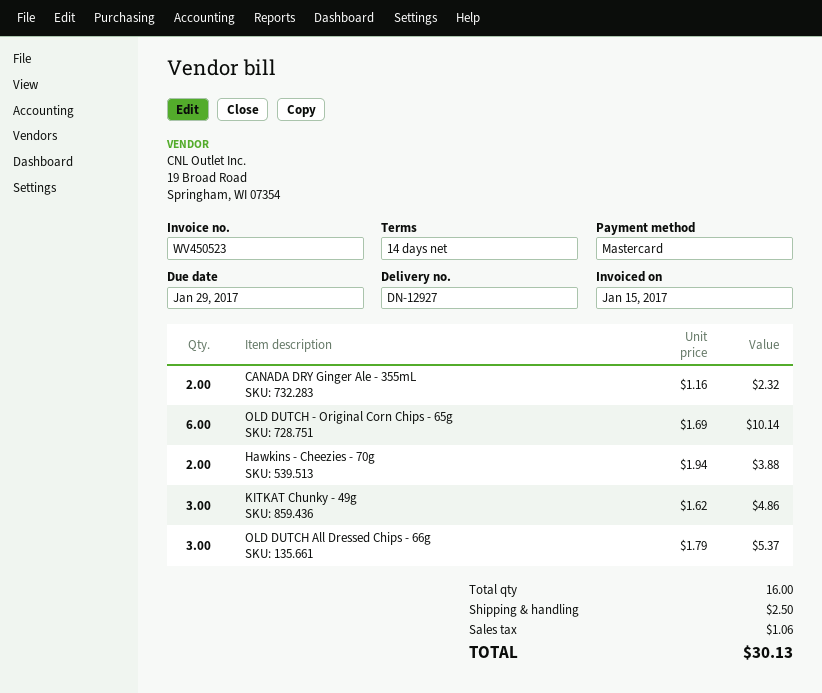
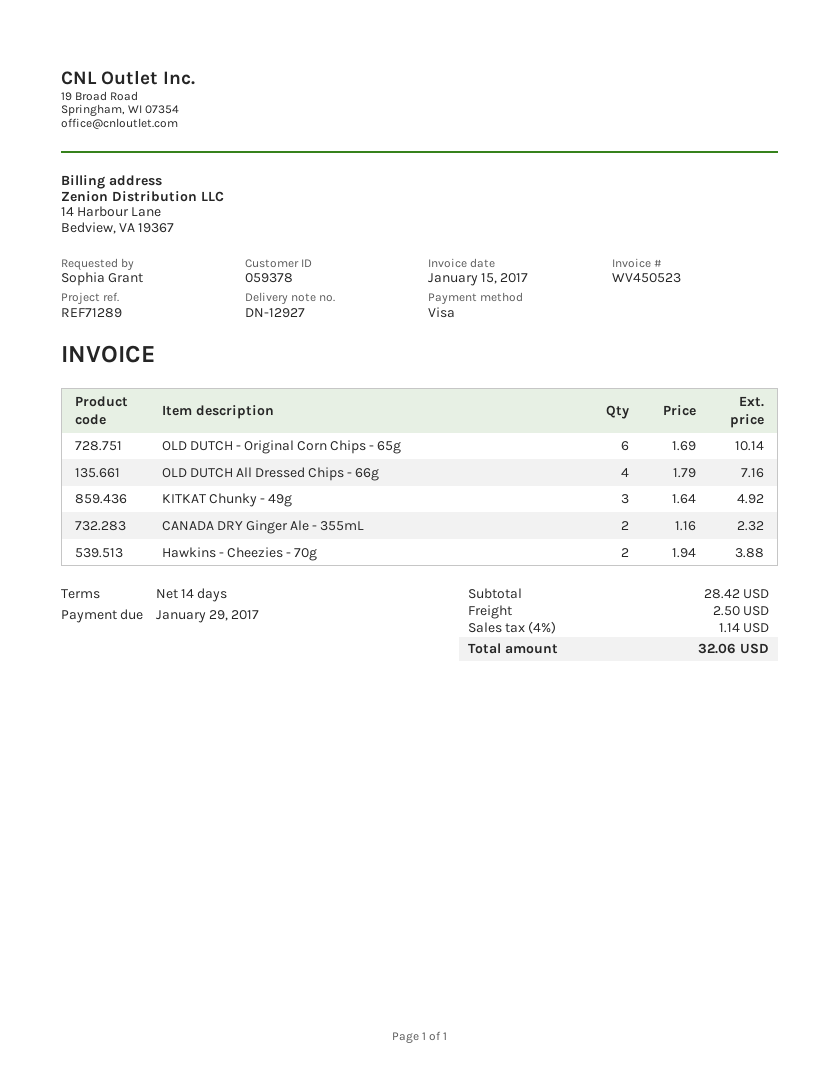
payment method: Mastercard -> Visa
KITKAT Chunky - 49g: 3 x 1.62 = 4.86 -> 3 x 1.64 = 4.92
OLD DUTCH All Dressed Chips - 66g: 3 x 1.79 = 5.37 -> 4 x 1.79 = 7.16
tax: 1.06 -> 1.14
total: 30.13 -> 32.06

